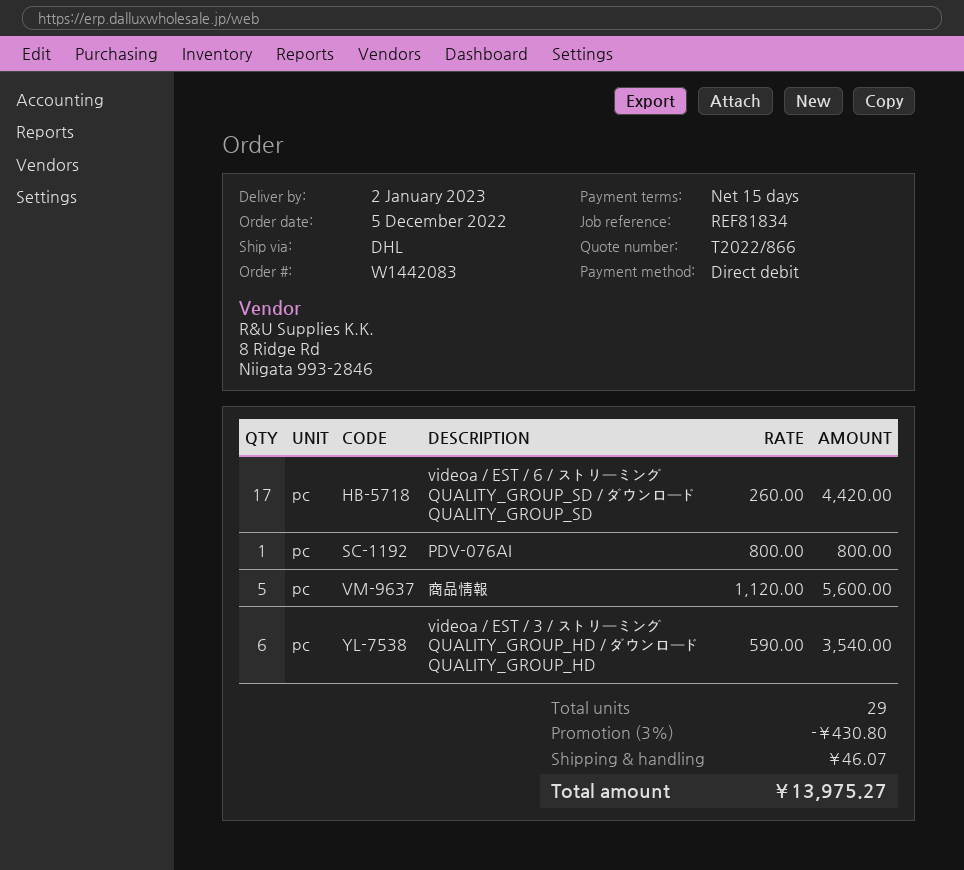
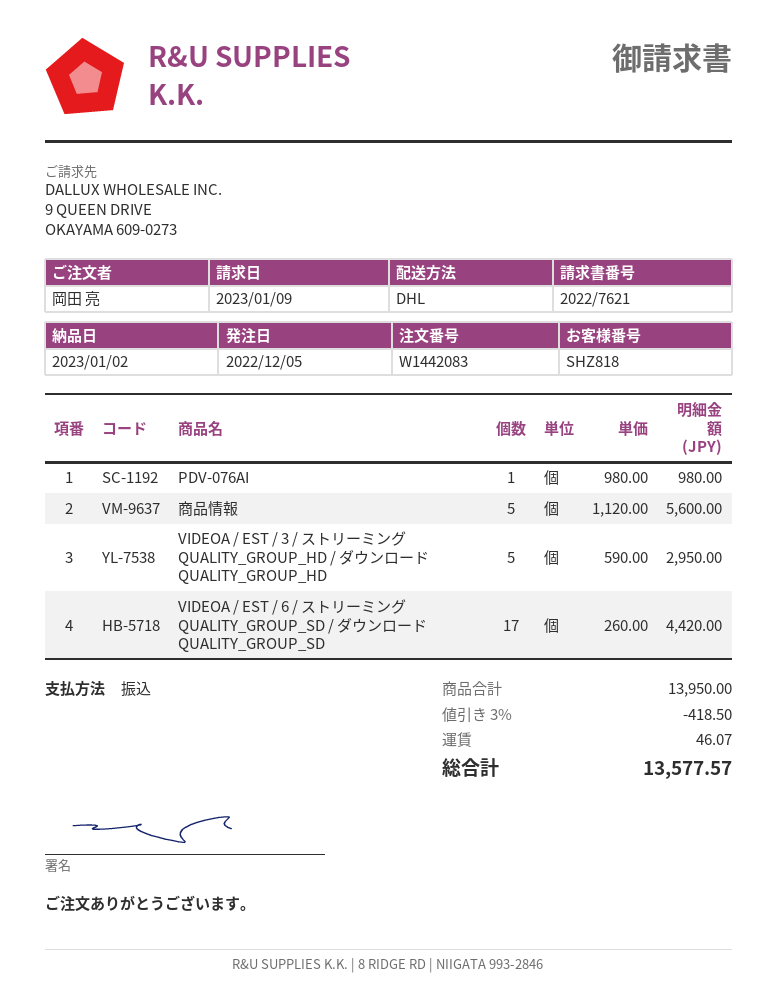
payment method: direct debit -> bank transfer
PDV-076AI: 1 x 800.00 = 800.00 -> 1 x 980.00 = 980.00
videoa / EST / 3 / ストリーミング QUALITY_GROUP_HD / ダウンロード QUALITY_GROUP_HD: 6 x 590.00 = 3540.00 -> 5 x 590.00 = 2950.00
discount: 3% = 430.80 -> 3% = 418.50
total: 13975.27 -> 13577.57

